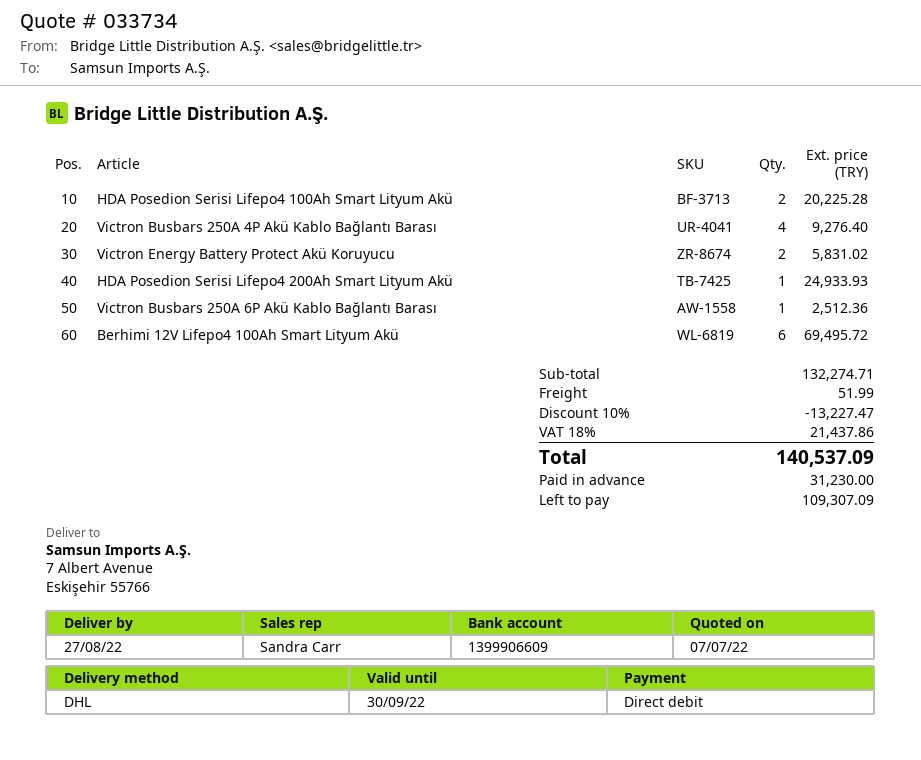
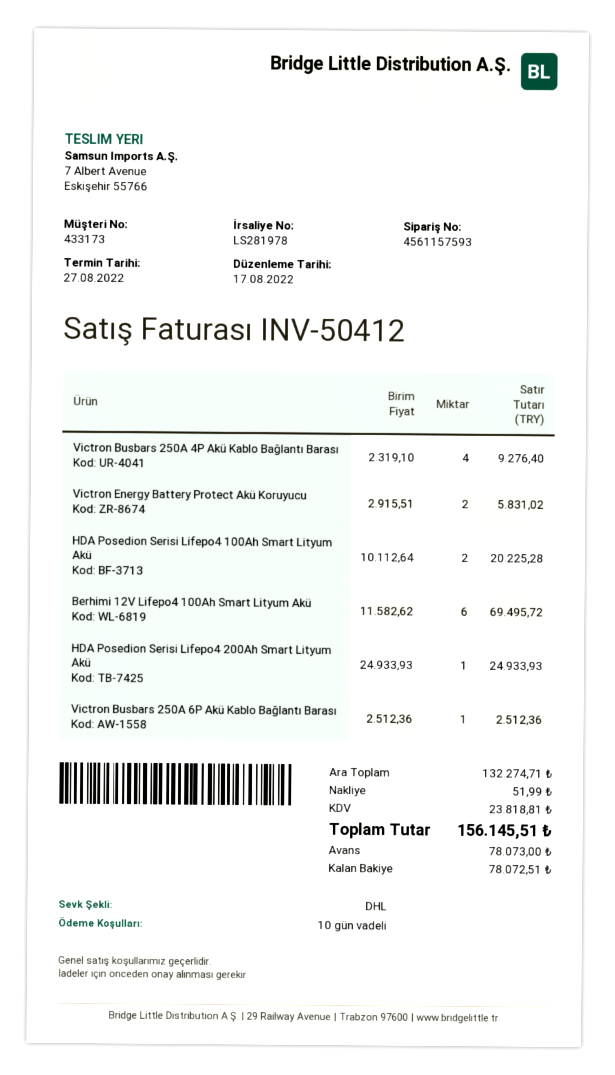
discount: 10% = 13227.47 -> none
tax: 21437.86 -> 23818.81
total: 140537.09 -> 156145.51
deposit: 31230.00 -> 78073.00
balance: 109307.09 -> 78072.51

